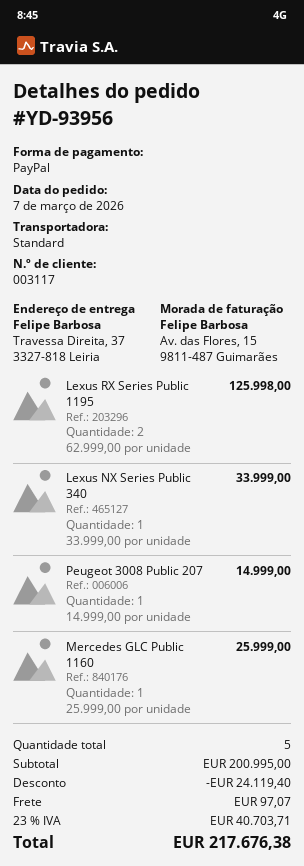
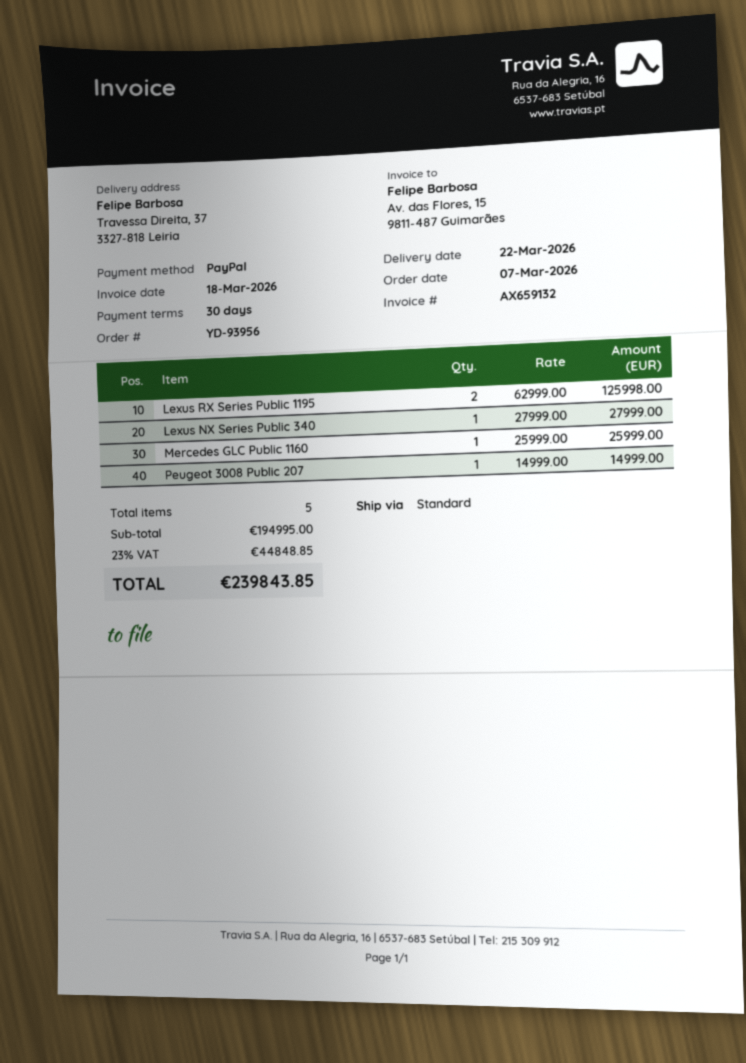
Lexus NX Series Public 340: 1 x 33999.00 = 33999.00 -> 1 x 27999.00 = 27999.00
subtotal: 200995.00 -> 194995.00
discount: 24119.40 -> none
shipping: 97.07 -> none
tax: 23% = 40703.71 -> 23% = 44848.85
total: 217676.38 -> 239843.85

